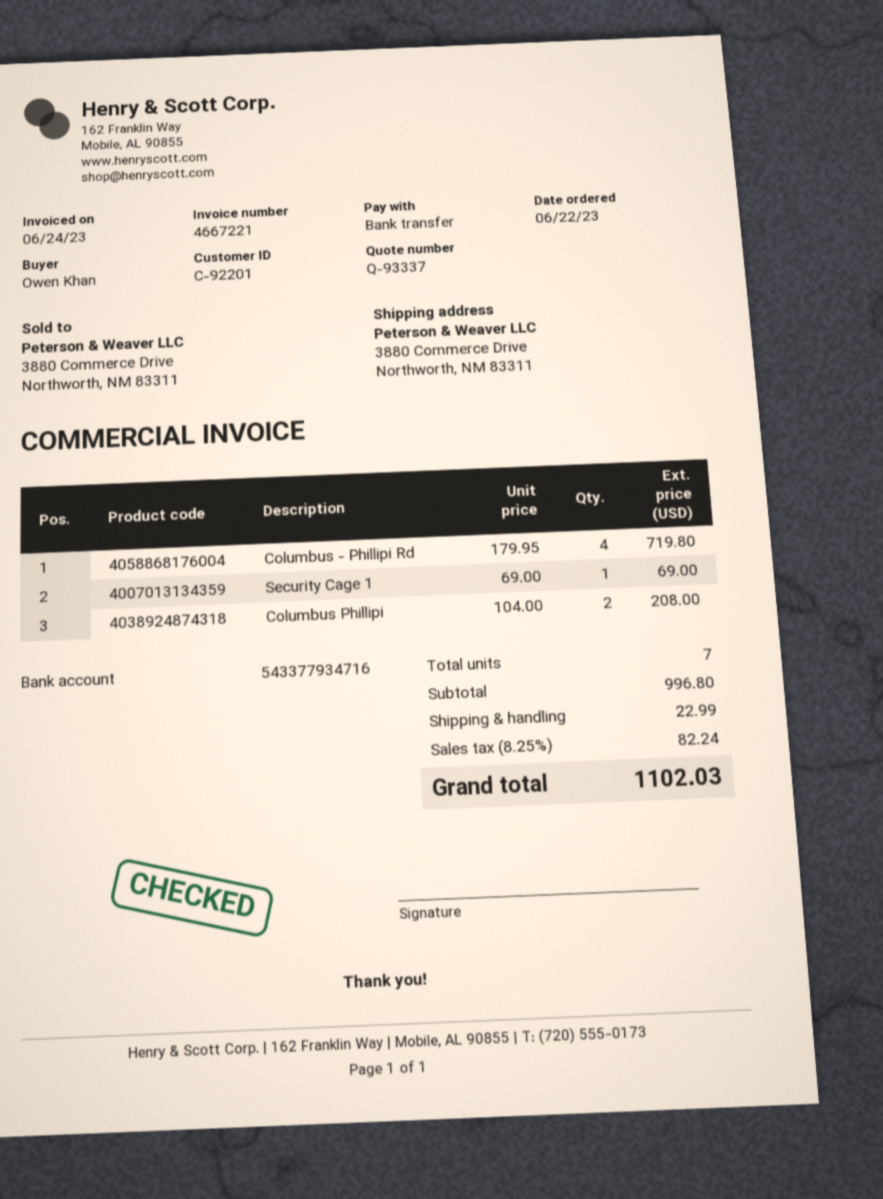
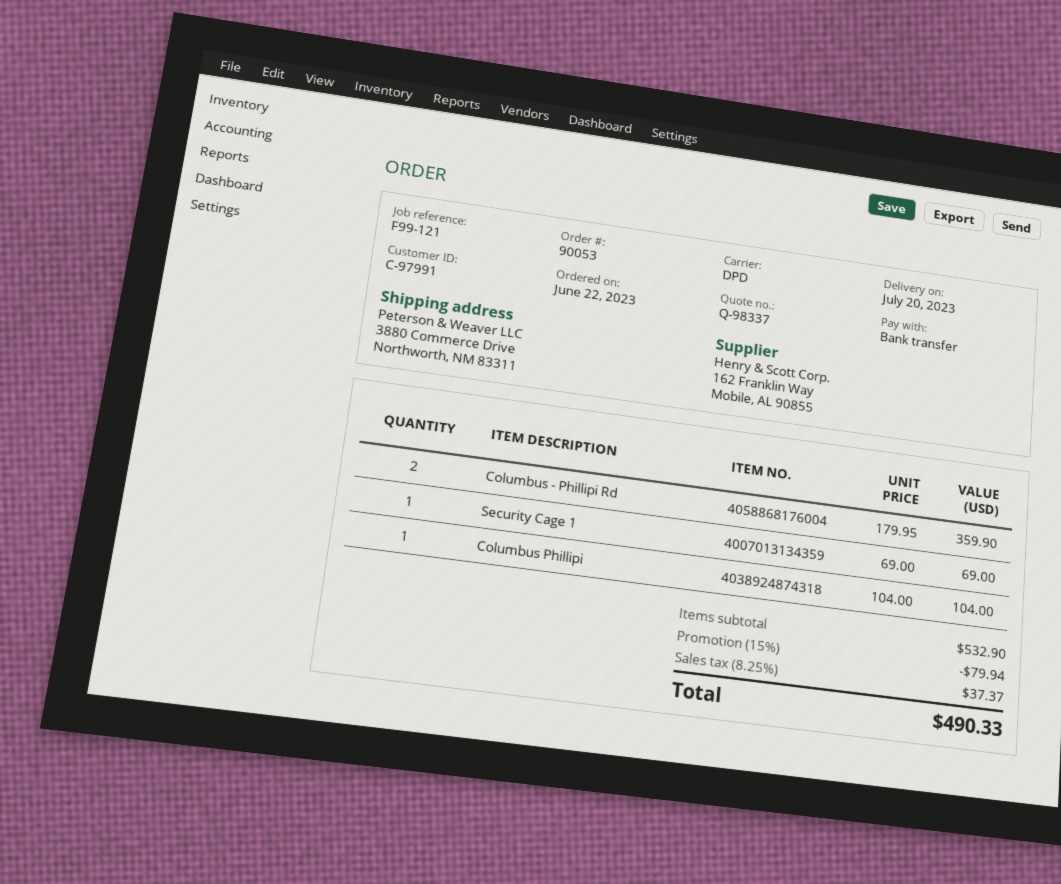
quote number: Q-93337 -> Q-98337
customer number: C-92201 -> C-97991
Columbus - Phillipi Rd: 4 x 179.95 = 719.80 -> 2 x 179.95 = 359.90
Columbus Phillipi: 2 x 104.00 = 208.00 -> 1 x 104.00 = 104.00
subtotal: 996.80 -> 532.90
discount: none -> 15% = 79.94
shipping: 22.99 -> none
tax: 8.25% = 82.24 -> 8.25% = 37.37
total: 1102.03 -> 490.33

